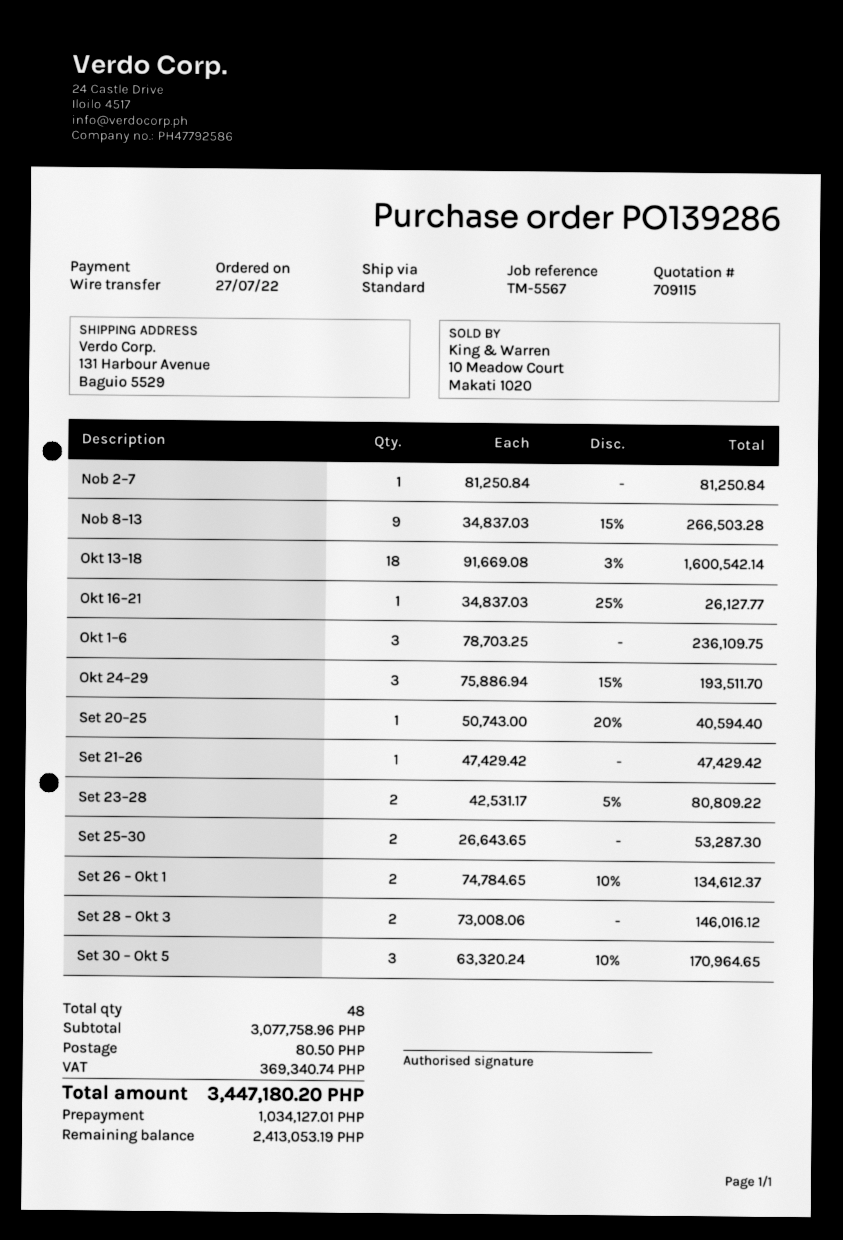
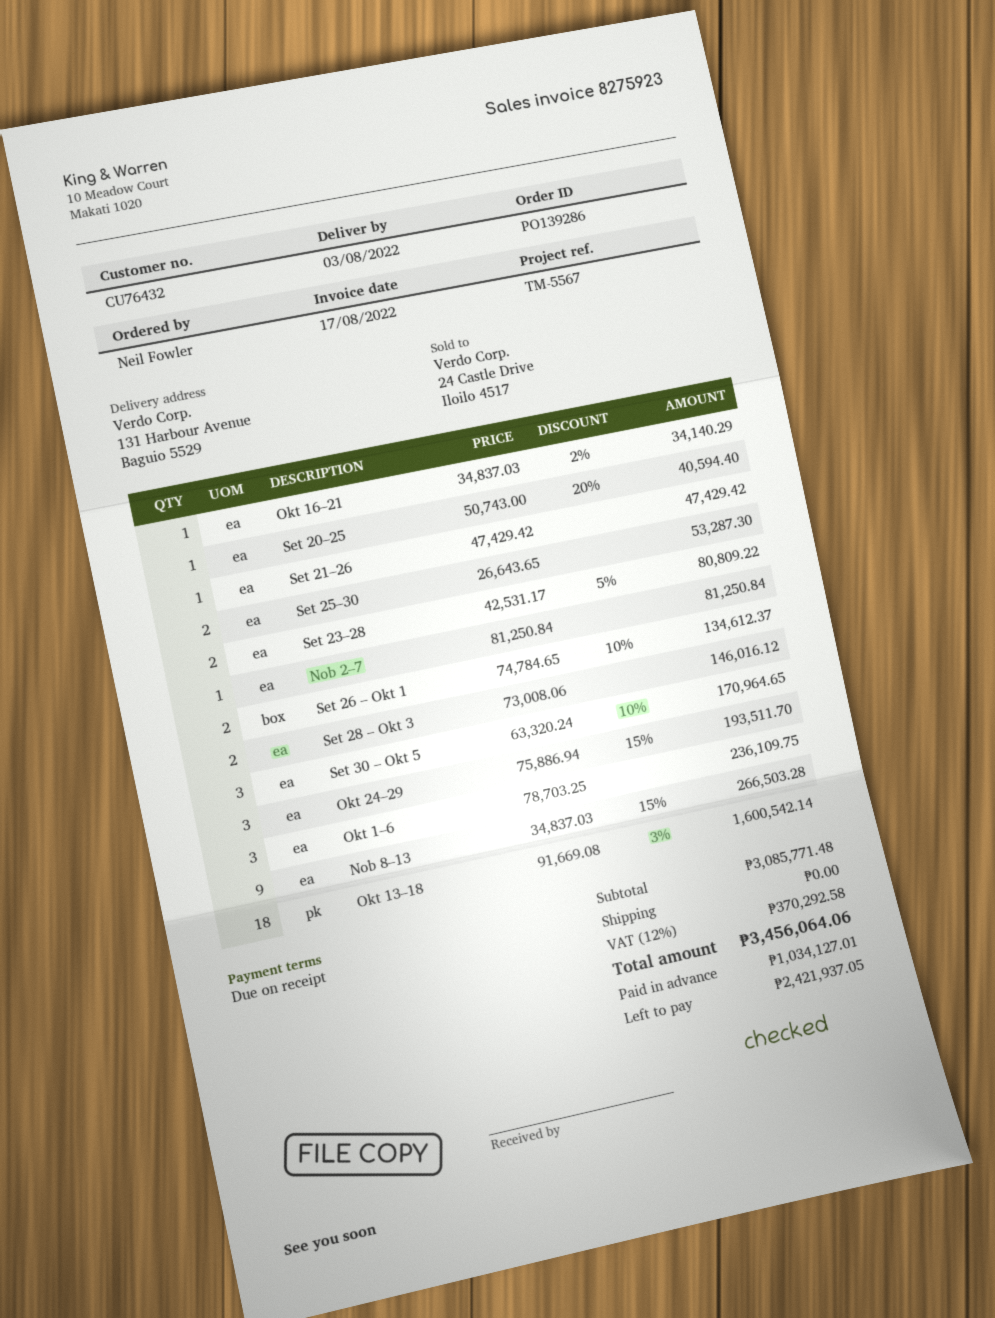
Okt 16–21: 1 x 34837.03 - 25% = 26127.77 -> 1 x 34837.03 - 2% = 34140.29
subtotal: 3077758.96 -> 3085771.48
shipping: 80.50 -> 0.00
tax: 369340.74 -> 370292.58
total: 3447180.20 -> 3456064.06
balance: 2413053.19 -> 2421937.05

